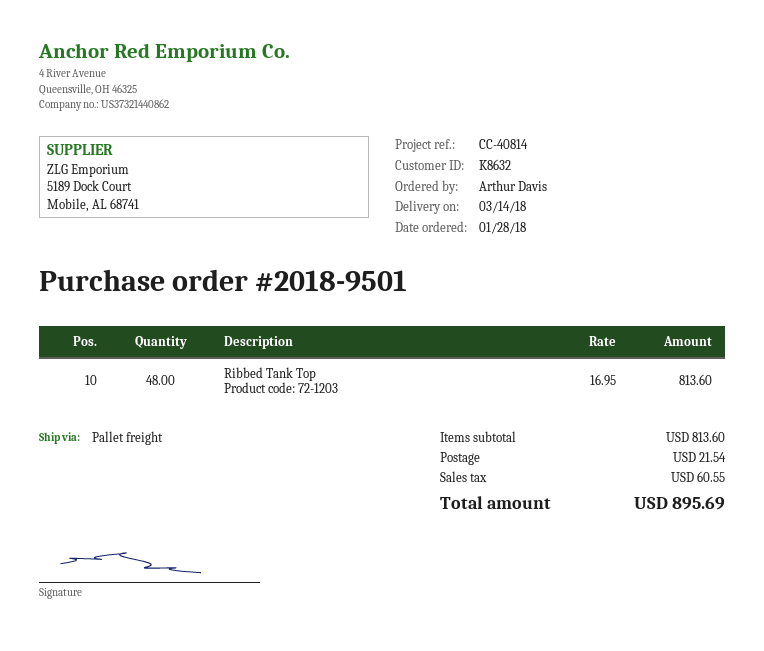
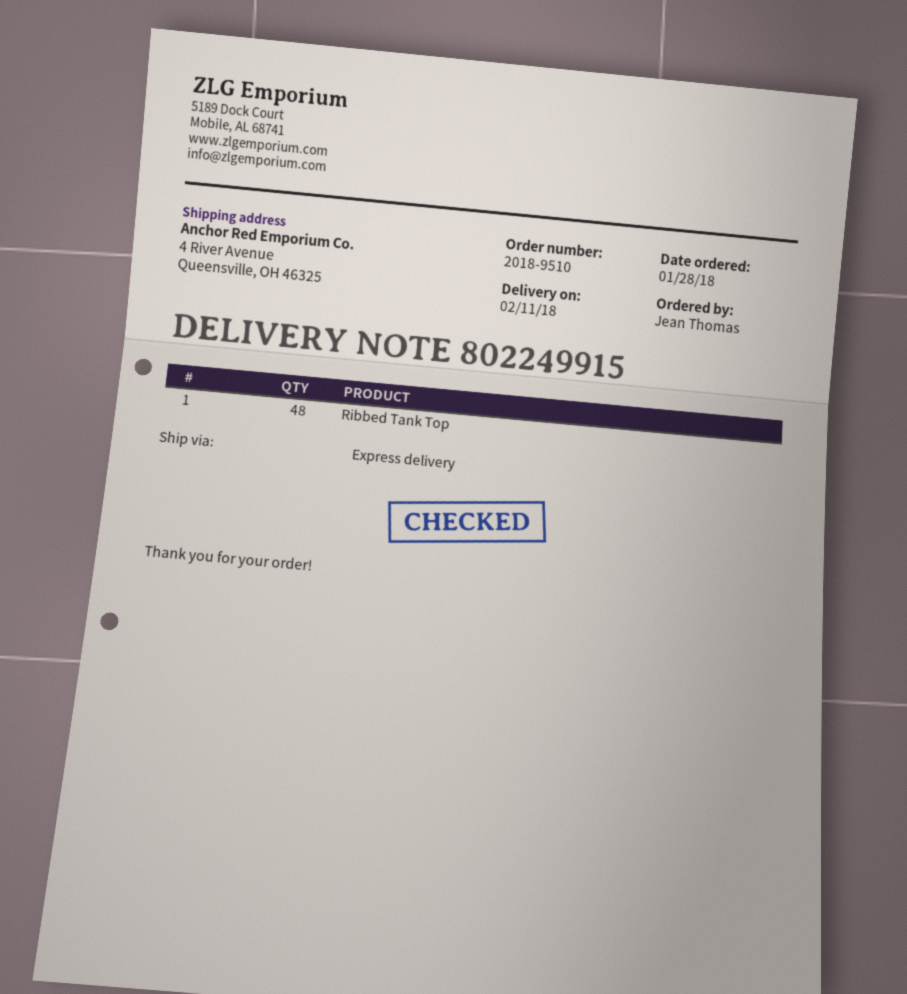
order number: 2018-9501 -> 2018-9510
delivery date: 2018-03-14 -> 2018-02-11
ordered by: Arthur Davis -> Jean Thomas
shipping method: pallet freight -> express

